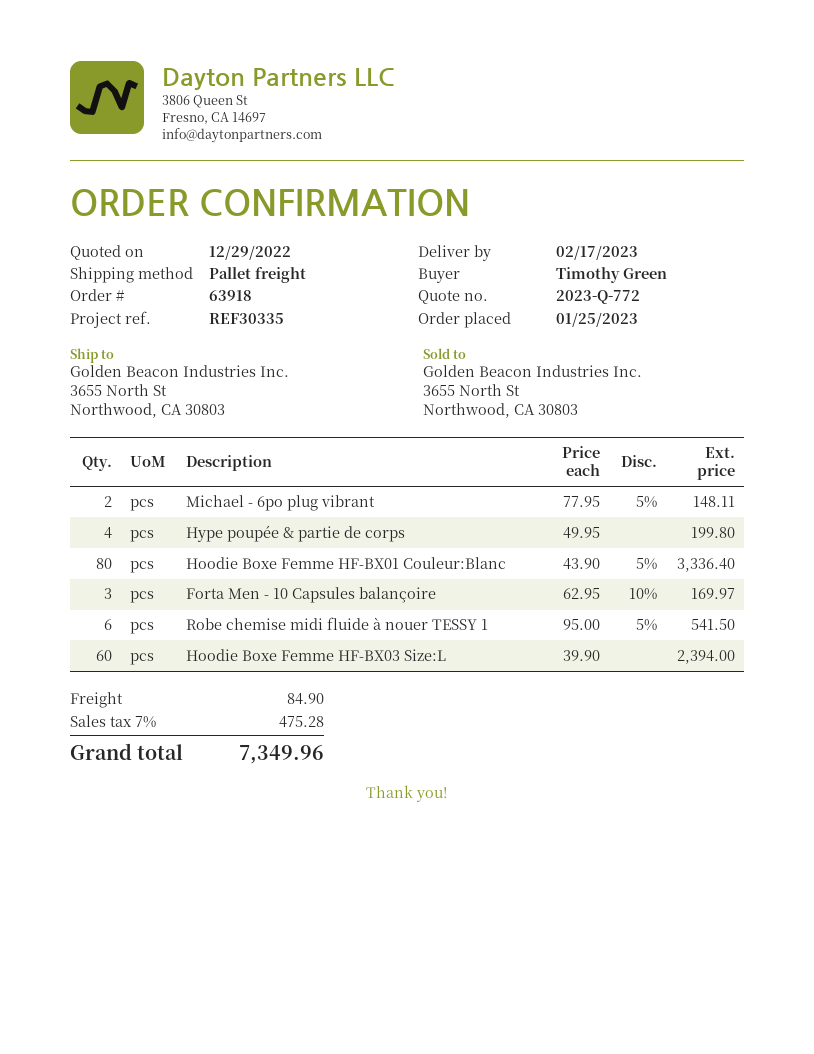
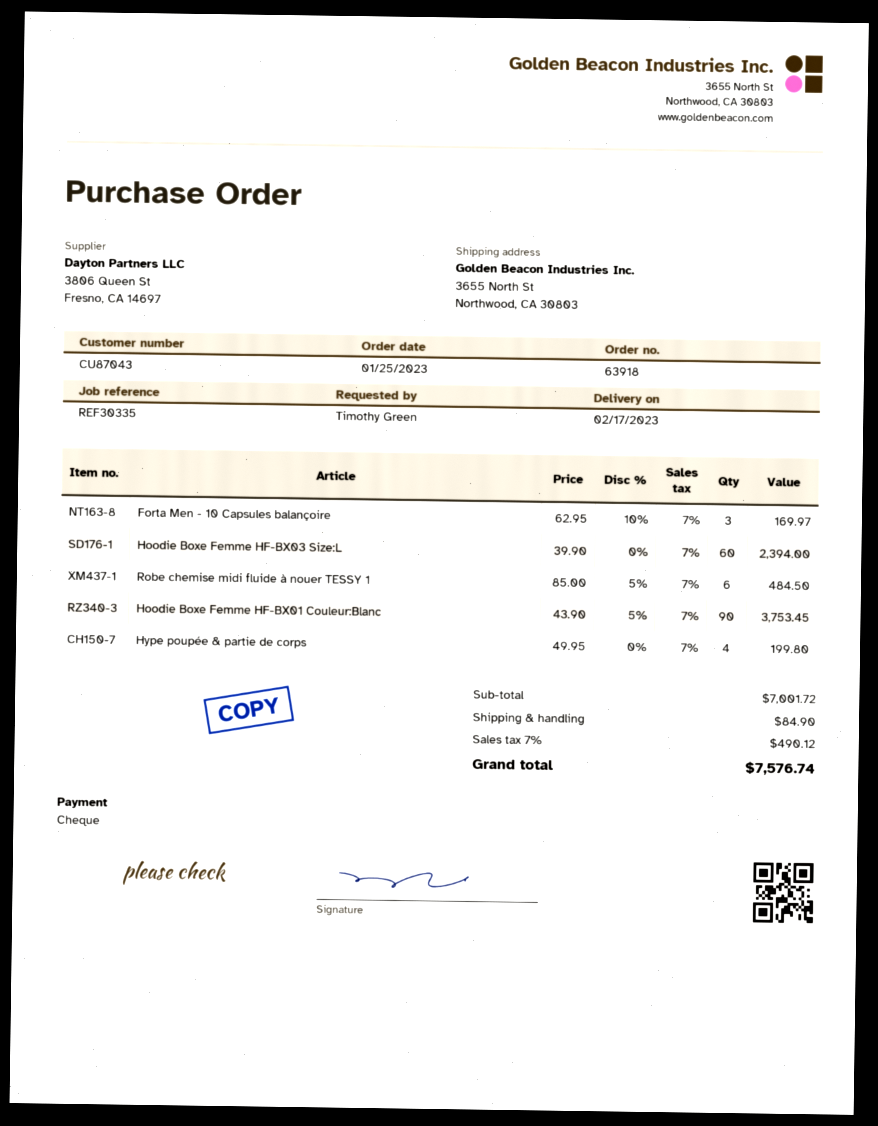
Michael - 6po plug vibrant: 2 x 77.95 - 5% = 148.11 -> none
Hoodie Boxe Femme HF-BX01 Couleur:Blanc: 80 x 43.90 - 5% = 3336.40 -> 90 x 43.90 - 5% = 3753.45
Robe chemise midi fluide à nouer TESSY 1: 6 x 95.00 - 5% = 541.50 -> 6 x 85.00 - 5% = 484.50
tax: 7% = 475.28 -> 7% = 490.12
total: 7349.96 -> 7576.74

